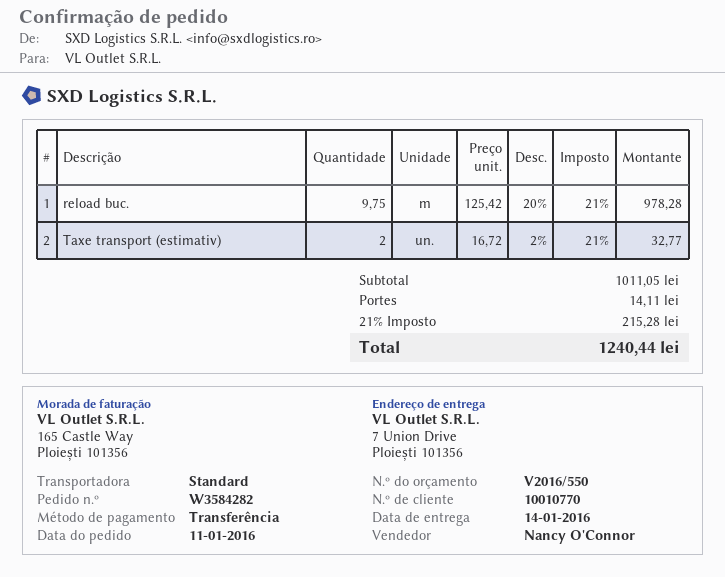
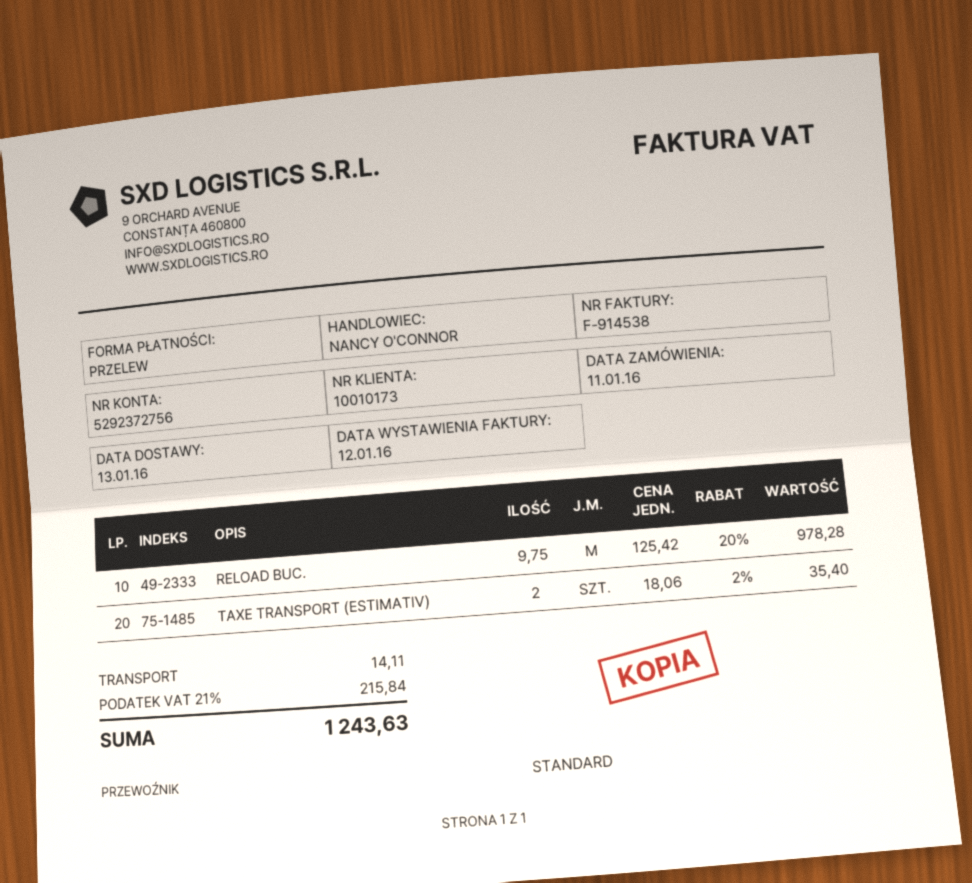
delivery date: 2016-01-14 -> 2016-01-13
customer number: 10010770 -> 10010173
Taxe transport (estimativ): 2 x 16.72 - 2% = 32.77 -> 2 x 18.06 - 2% = 35.40
tax: 21% = 215.28 -> 21% = 215.84
total: 1240.44 -> 1243.63

